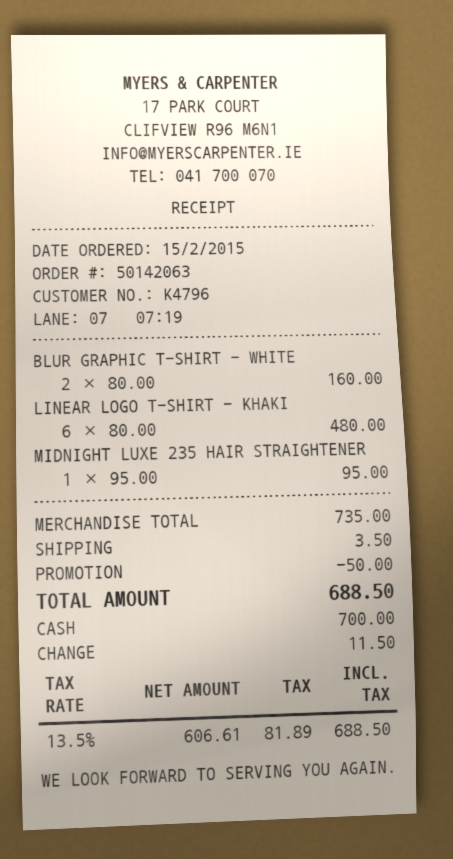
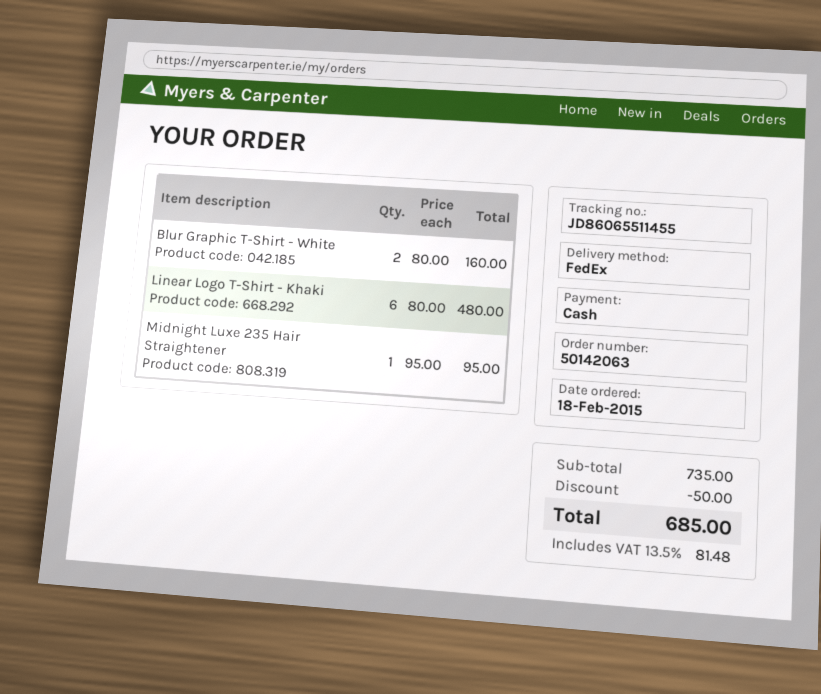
order date: 2015-02-15 -> 2015-02-18
shipping: 3.50 -> none
tax: 13.5% = 81.89 -> 13.5% = 81.48
total: 688.50 -> 685.00

